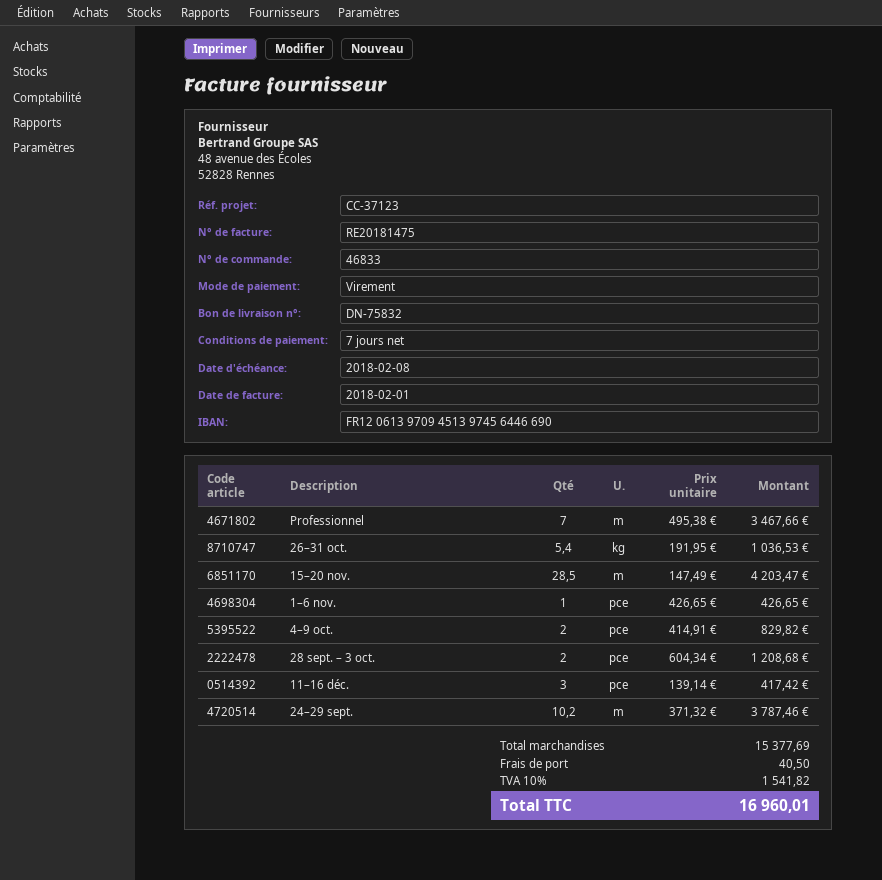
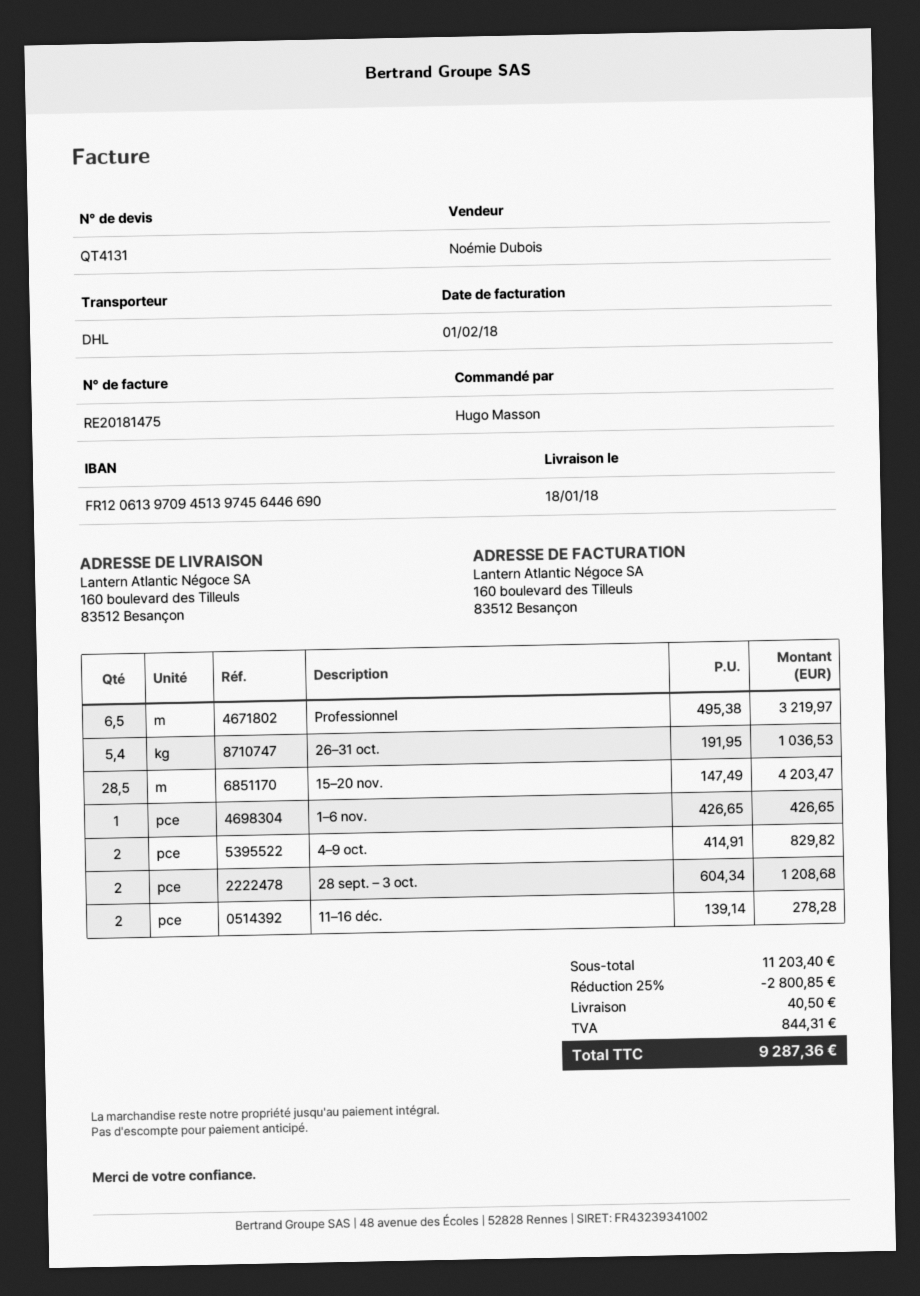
Professionnel: 7 x 495.38 = 3467.66 -> 6.5 x 495.38 = 3219.97
11–16 déc.: 3 x 139.14 = 417.42 -> 2 x 139.14 = 278.28
24–29 sept.: 10.2 x 371.32 = 3787.46 -> none
subtotal: 15377.69 -> 11203.40
discount: none -> 25% = 2800.85
tax: 1541.82 -> 844.31
total: 16960.01 -> 9287.36

